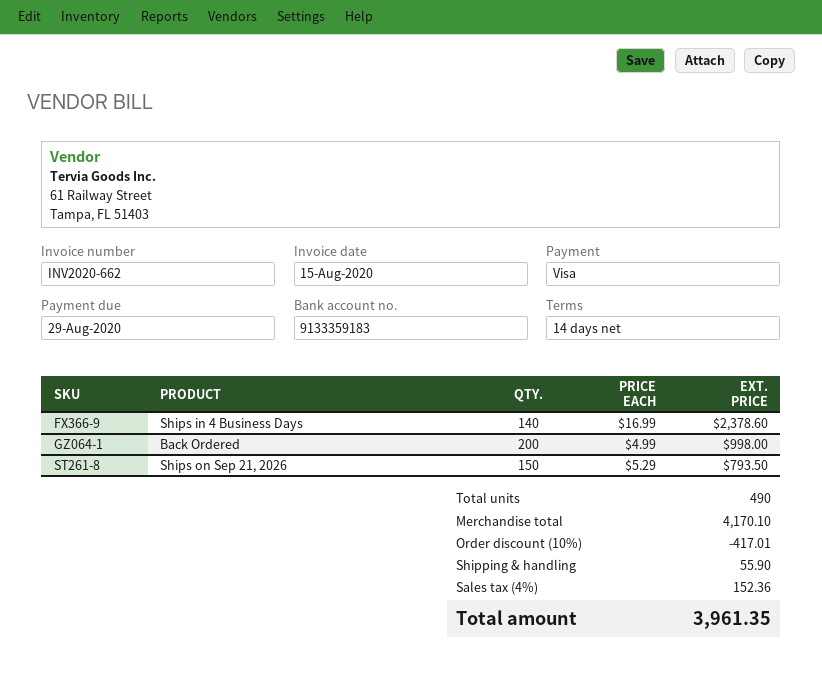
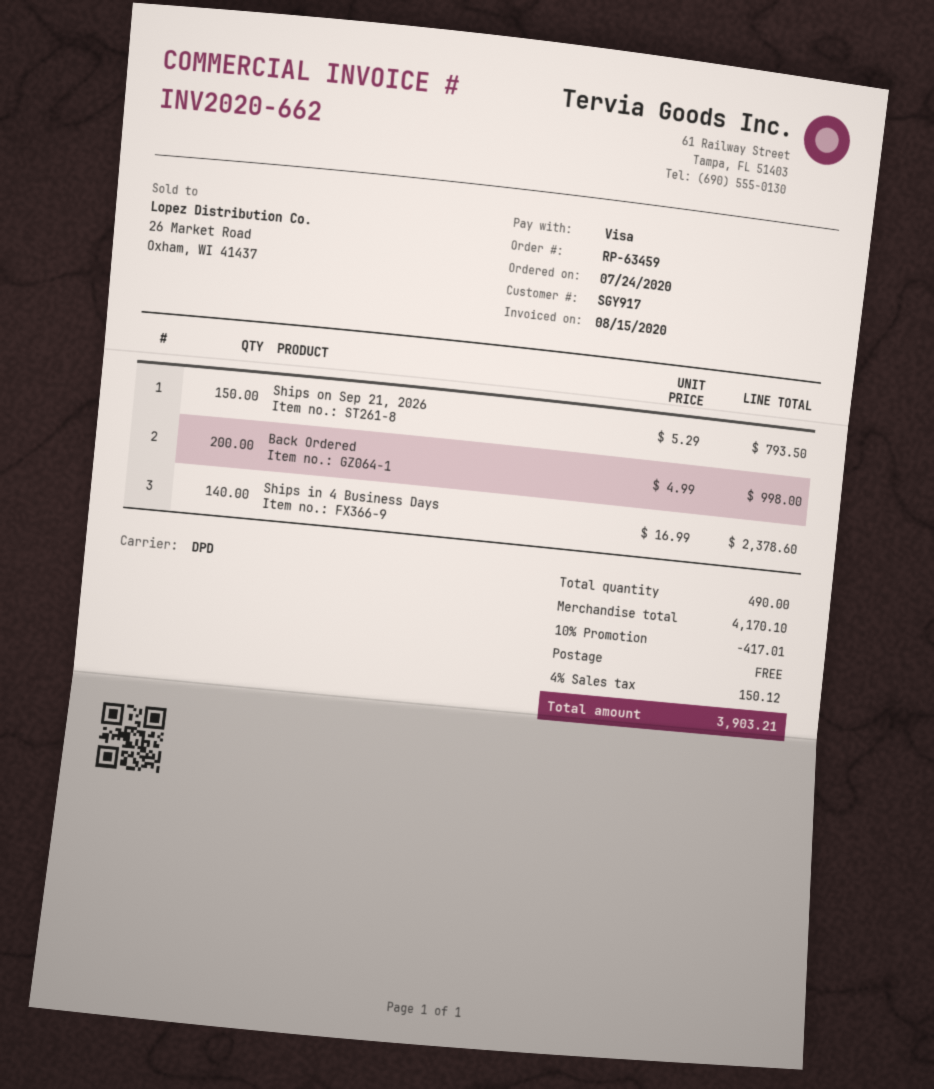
shipping: 55.90 -> 0.00
tax: 4% = 152.36 -> 4% = 150.12
total: 3961.35 -> 3903.21

